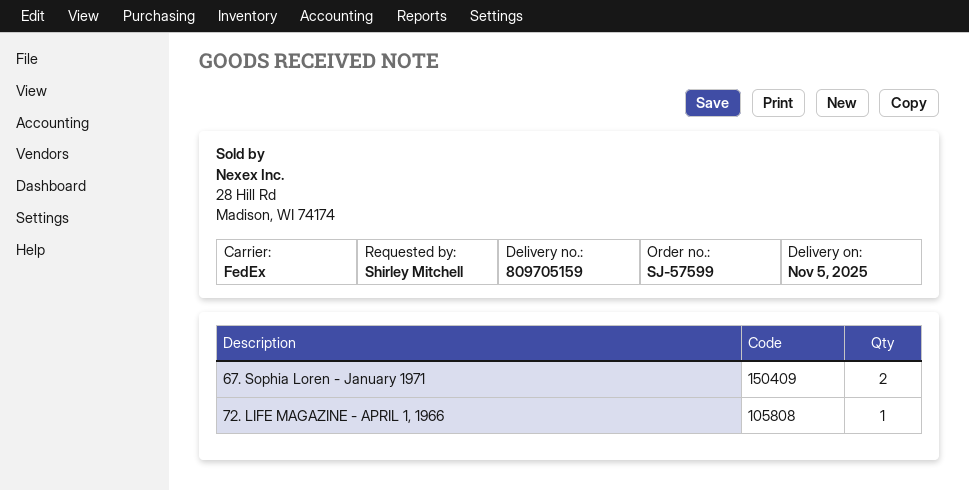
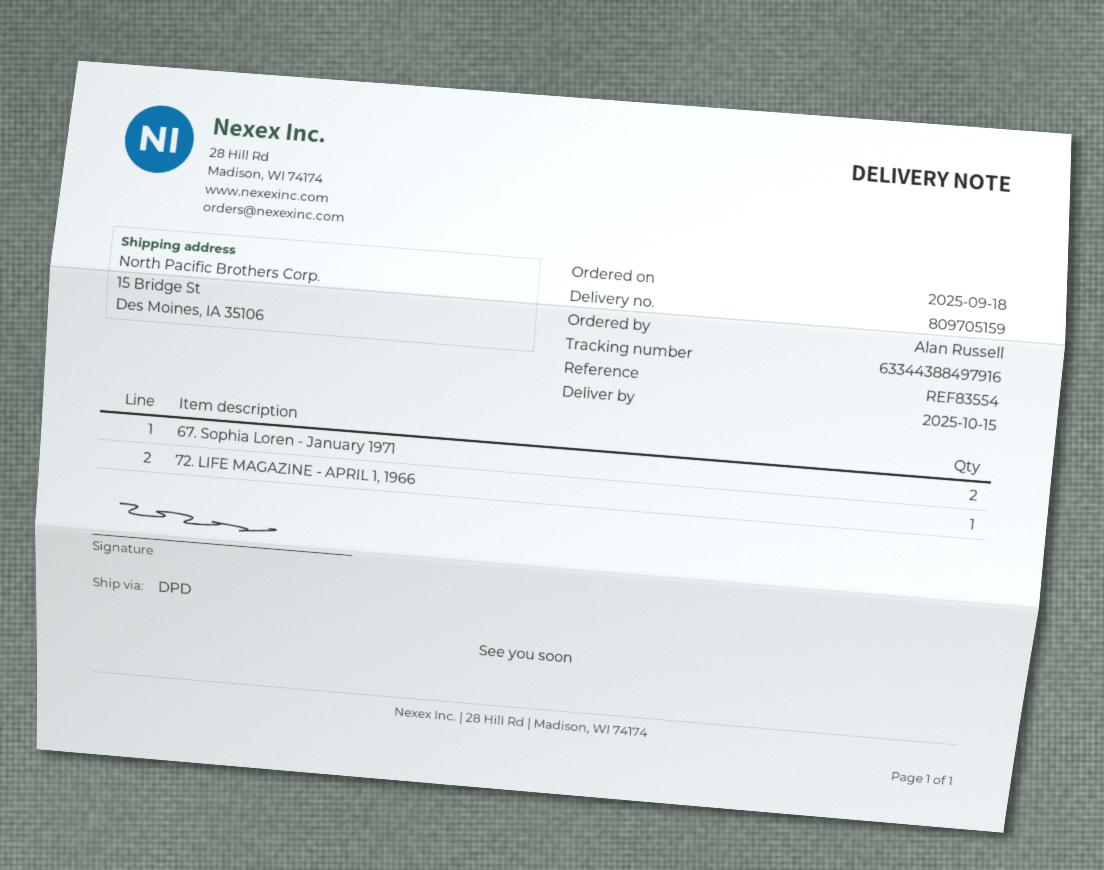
delivery date: 2025-11-05 -> 2025-10-15
ordered by: Shirley Mitchell -> Alan Russell
shipping method: FedEx -> DPD

